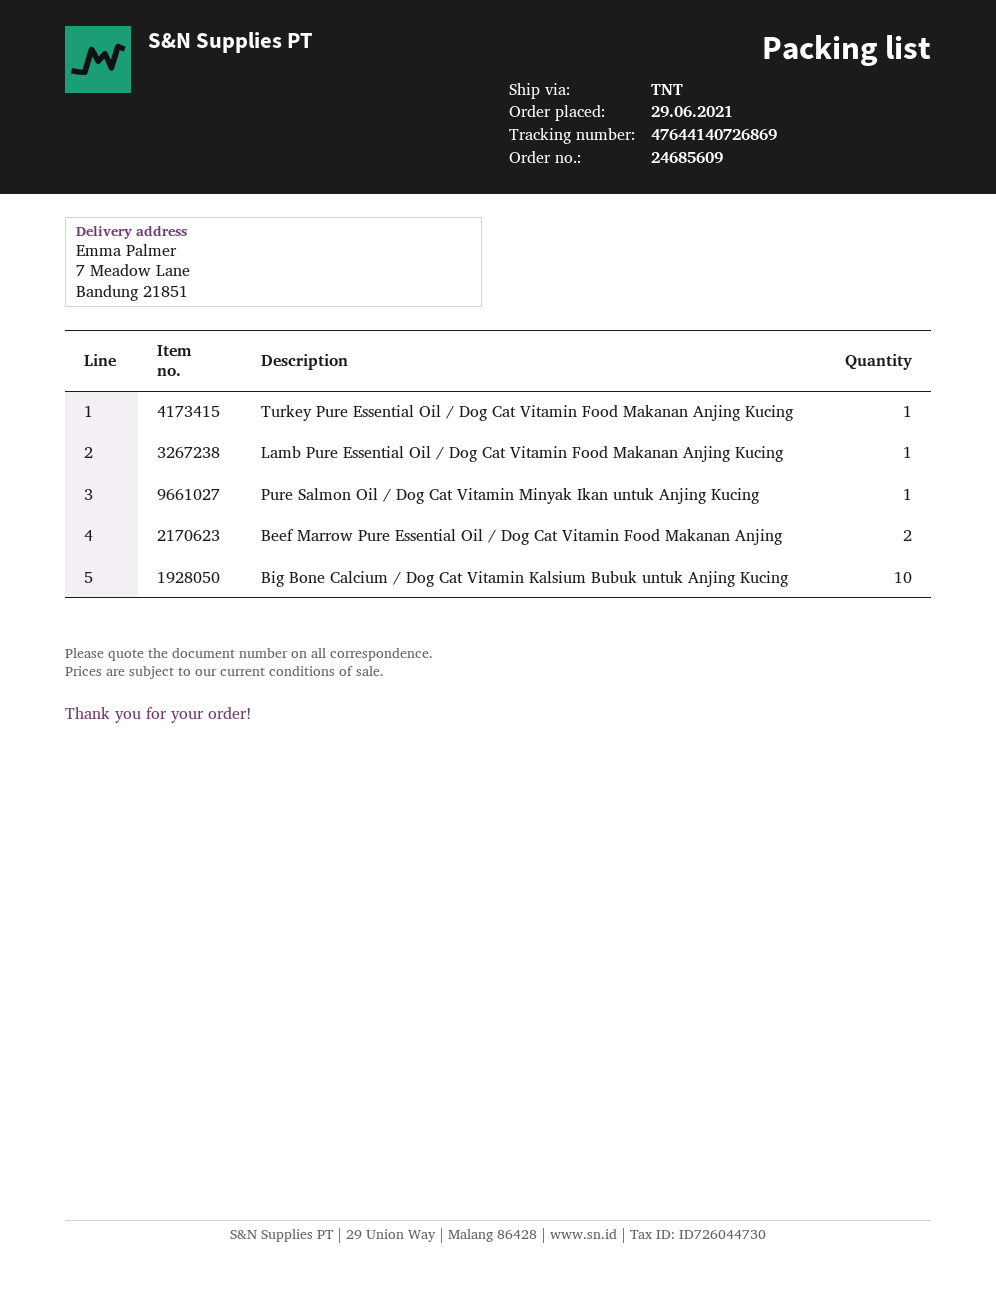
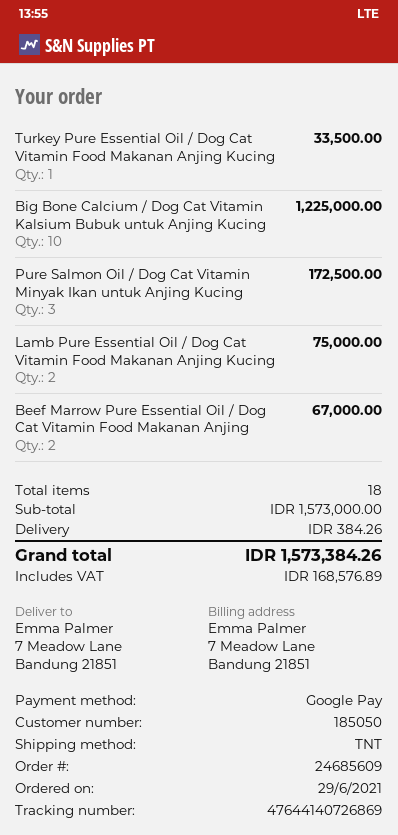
Lamb Pure Essential Oil / Dog Cat Vitamin Food Makanan Anjing Kucing: 1 -> 2
Pure Salmon Oil / Dog Cat Vitamin Minyak Ikan untuk Anjing Kucing: 1 -> 3

